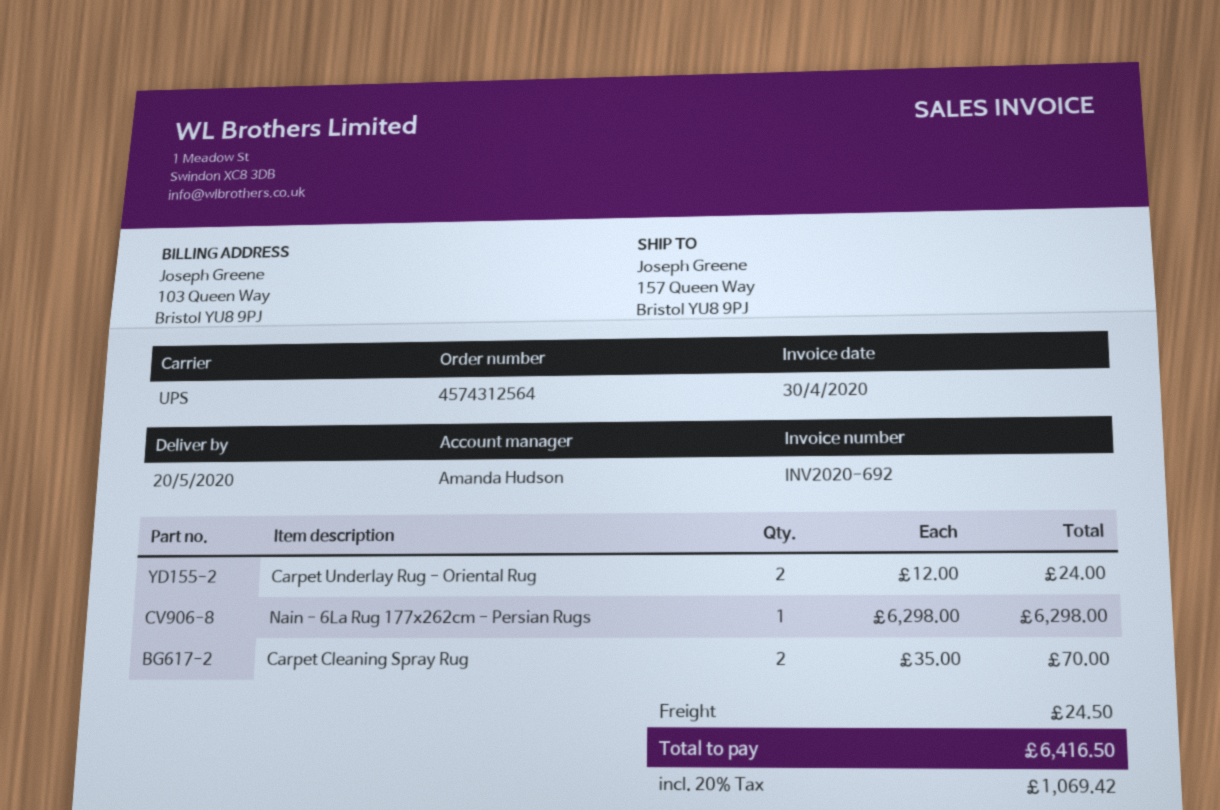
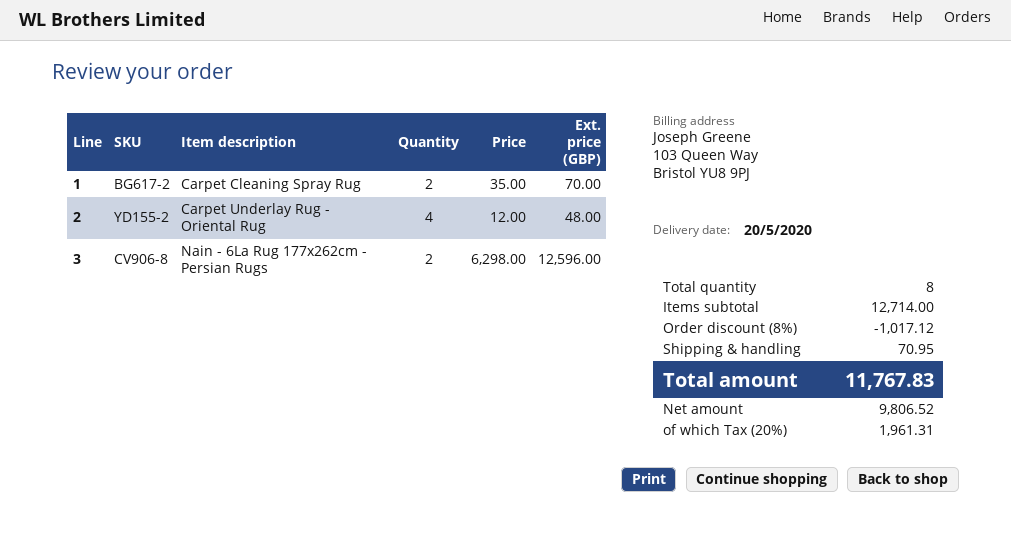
Carpet Underlay Rug - Oriental Rug: 2 x 12.00 = 24.00 -> 4 x 12.00 = 48.00
Nain - 6La Rug 177x262cm - Persian Rugs: 1 x 6298.00 = 6298.00 -> 2 x 6298.00 = 12596.00
discount: none -> 8% = 1017.12
shipping: 24.50 -> 70.95
tax: 20% = 1069.42 -> 20% = 1961.31
total: 6416.50 -> 11767.83

